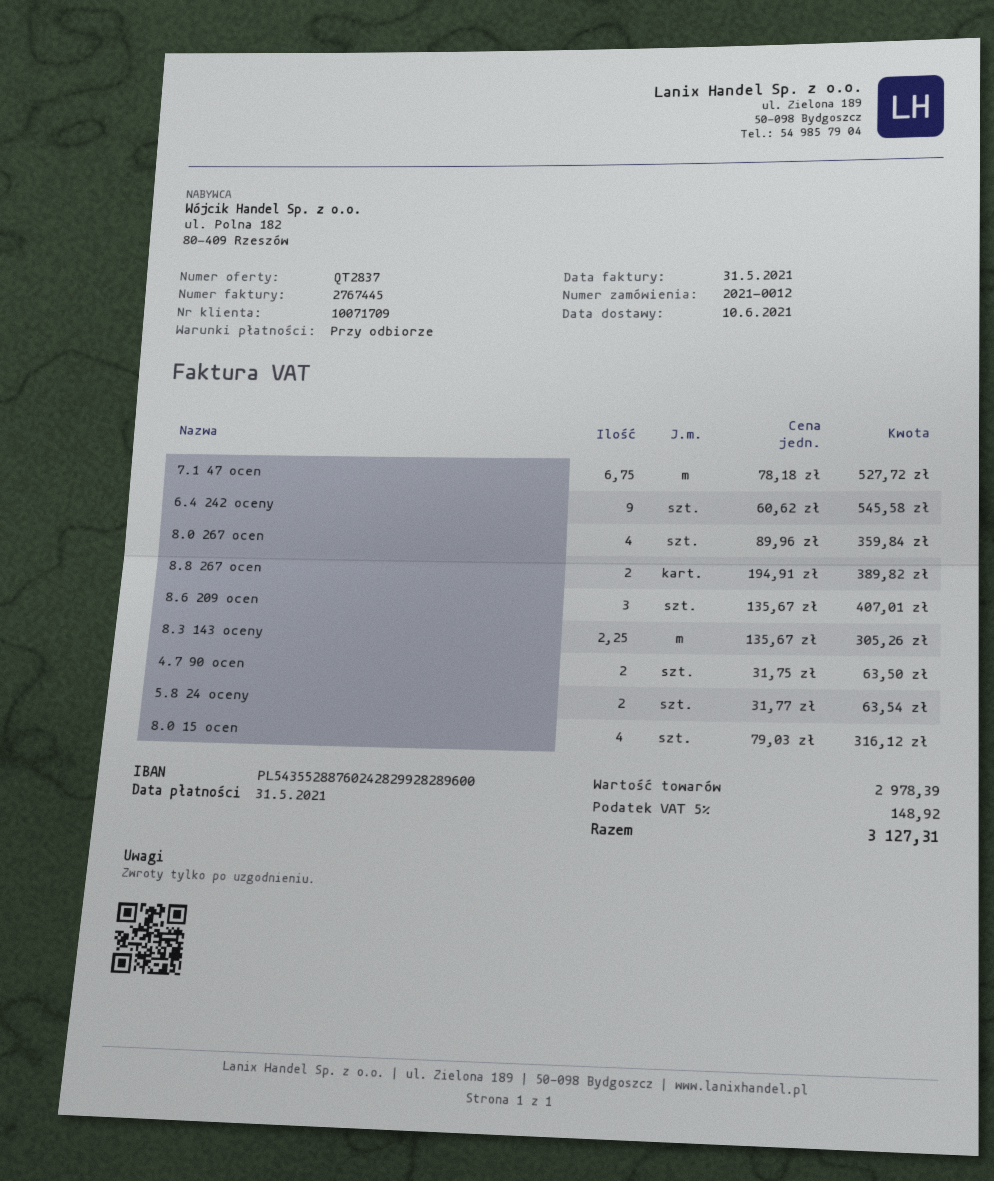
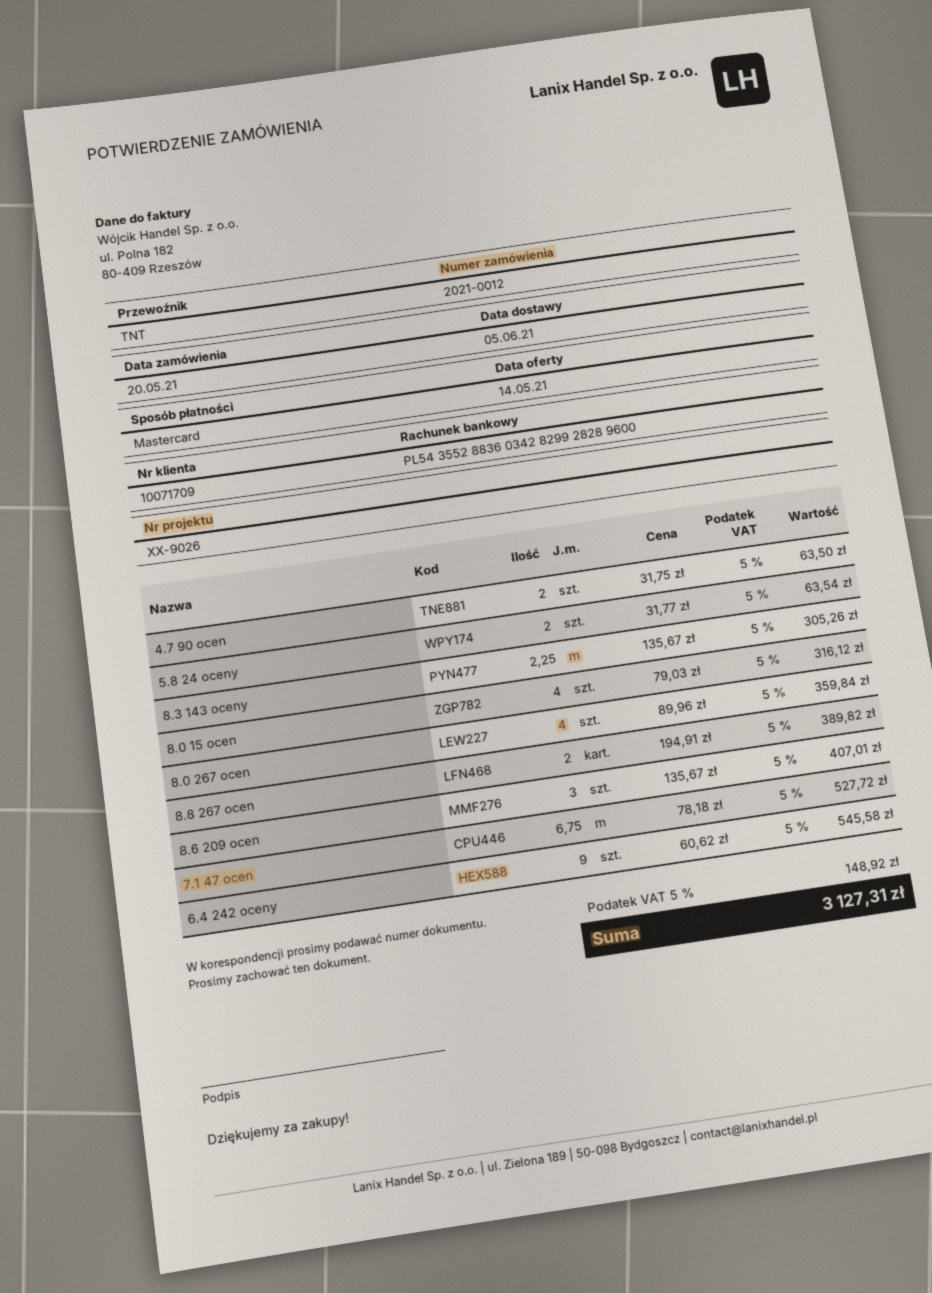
delivery date: 2021-06-10 -> 2021-06-05
bank account: PL54355288760242829928289600 -> PL54355288360342829928289600

